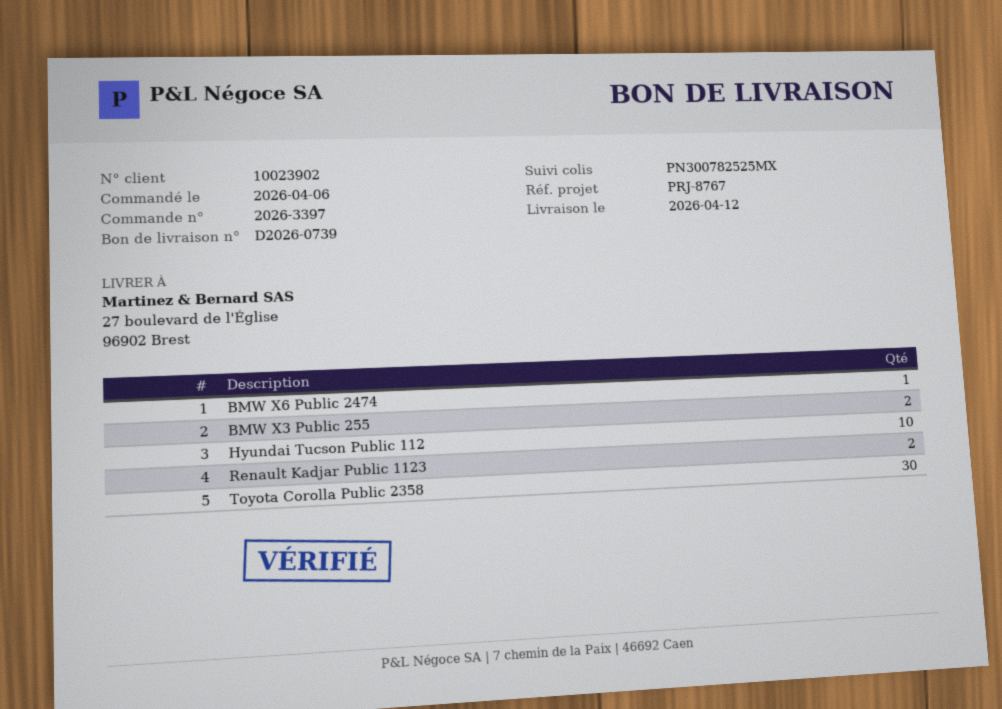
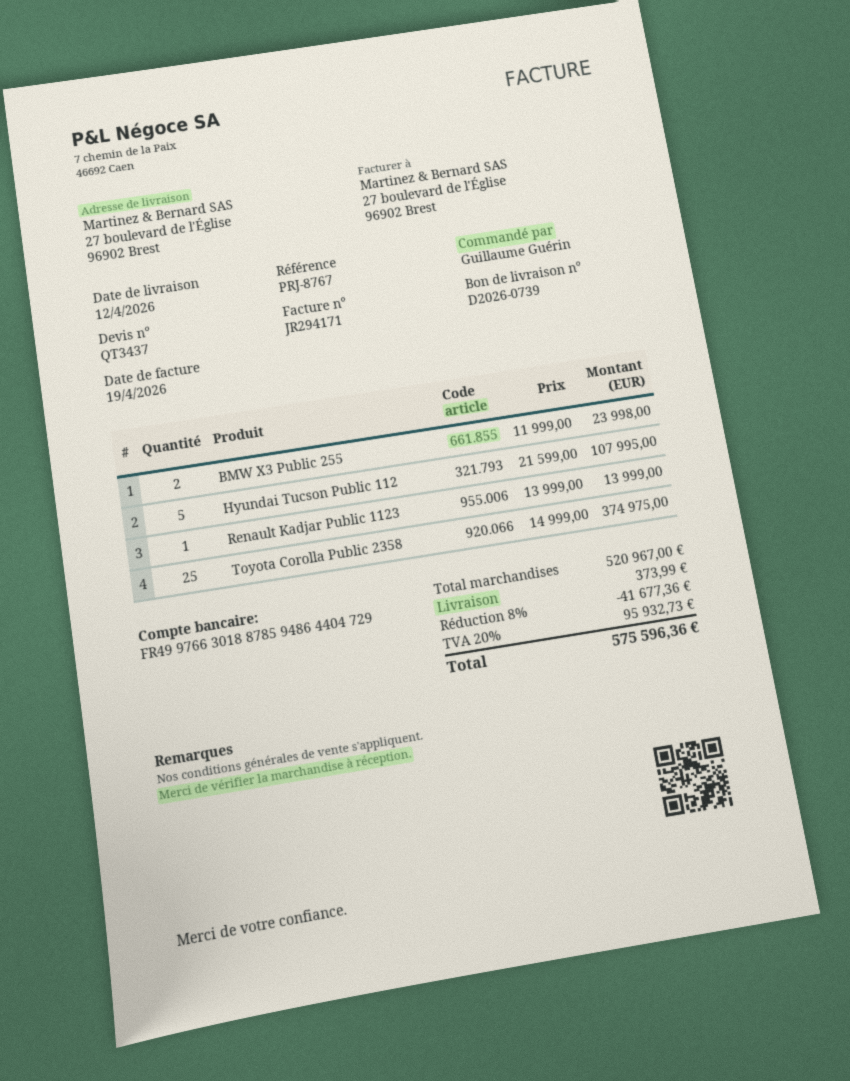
BMW X6 Public 2474: 1 -> none
Hyundai Tucson Public 112: 10 -> 5
Renault Kadjar Public 1123: 2 -> 1
Toyota Corolla Public 2358: 30 -> 25

